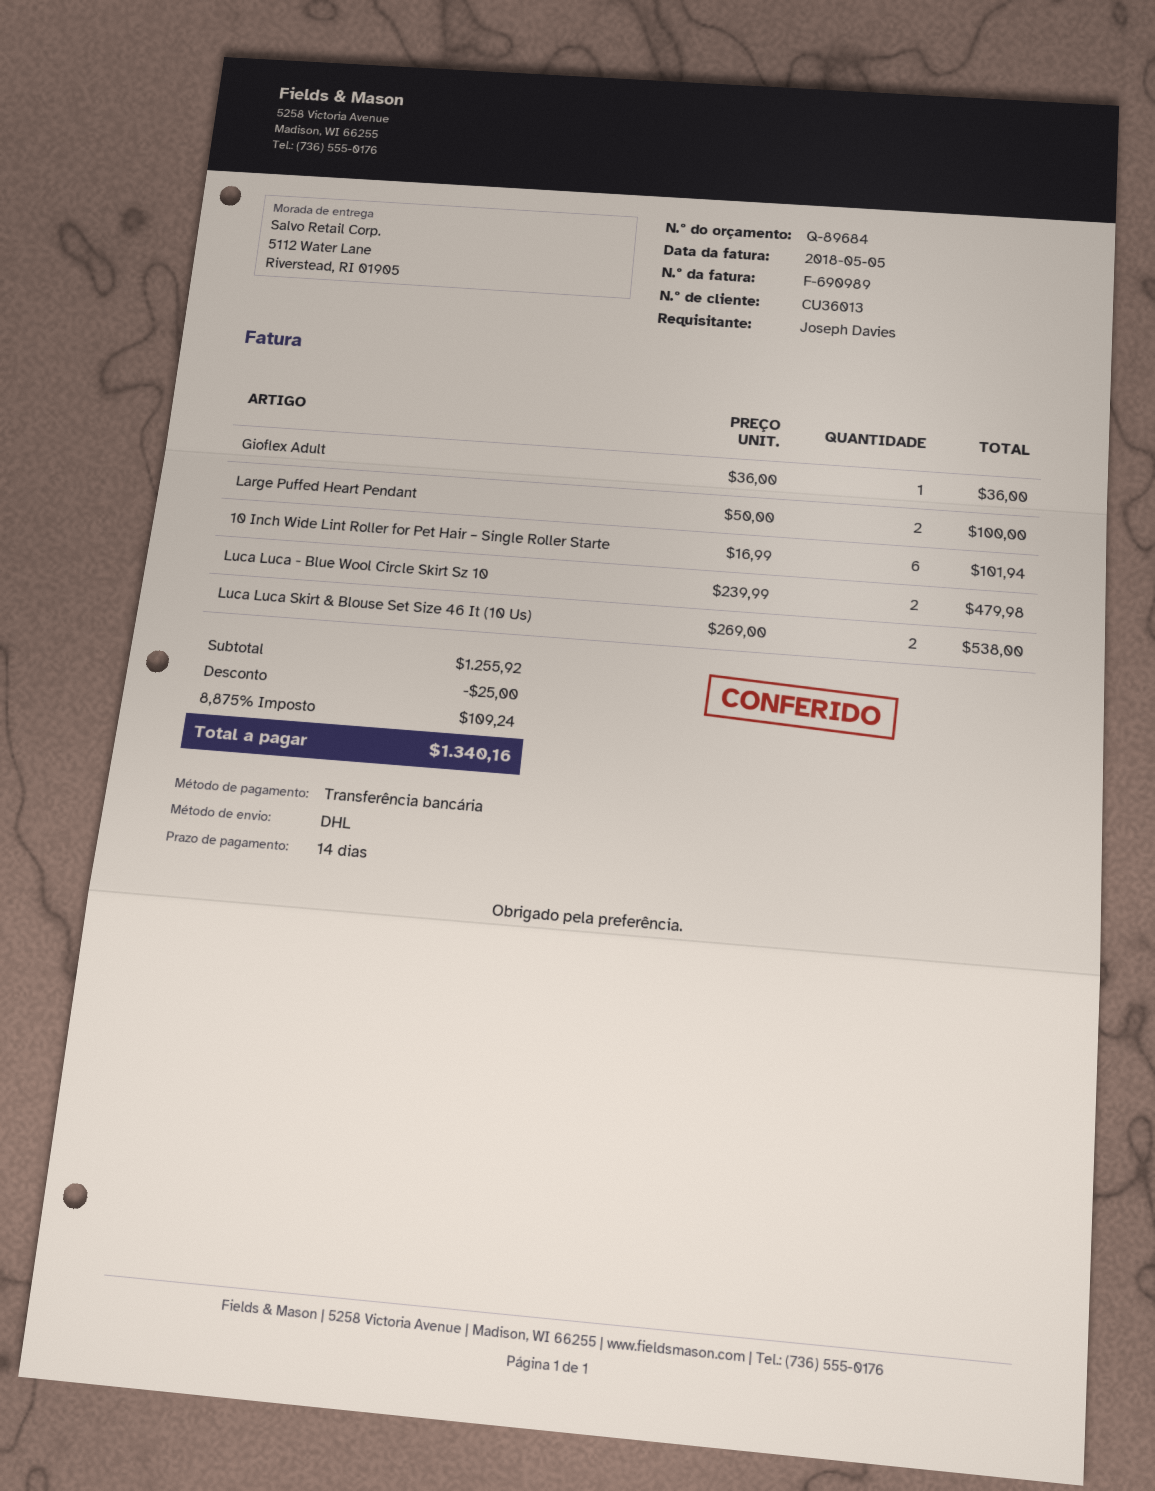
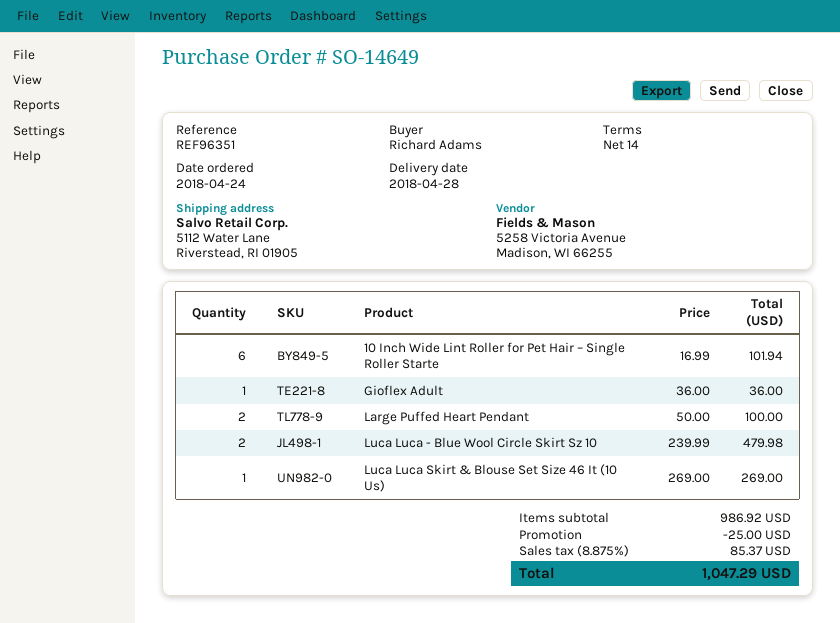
ordered by: Joseph Davies -> Richard Adams
Luca Luca Skirt & Blouse Set Size 46 It (10 Us): 2 x 269.00 = 538.00 -> 1 x 269.00 = 269.00
subtotal: 1255.92 -> 986.92
tax: 8.875% = 109.24 -> 8.875% = 85.37
total: 1340.16 -> 1047.29

